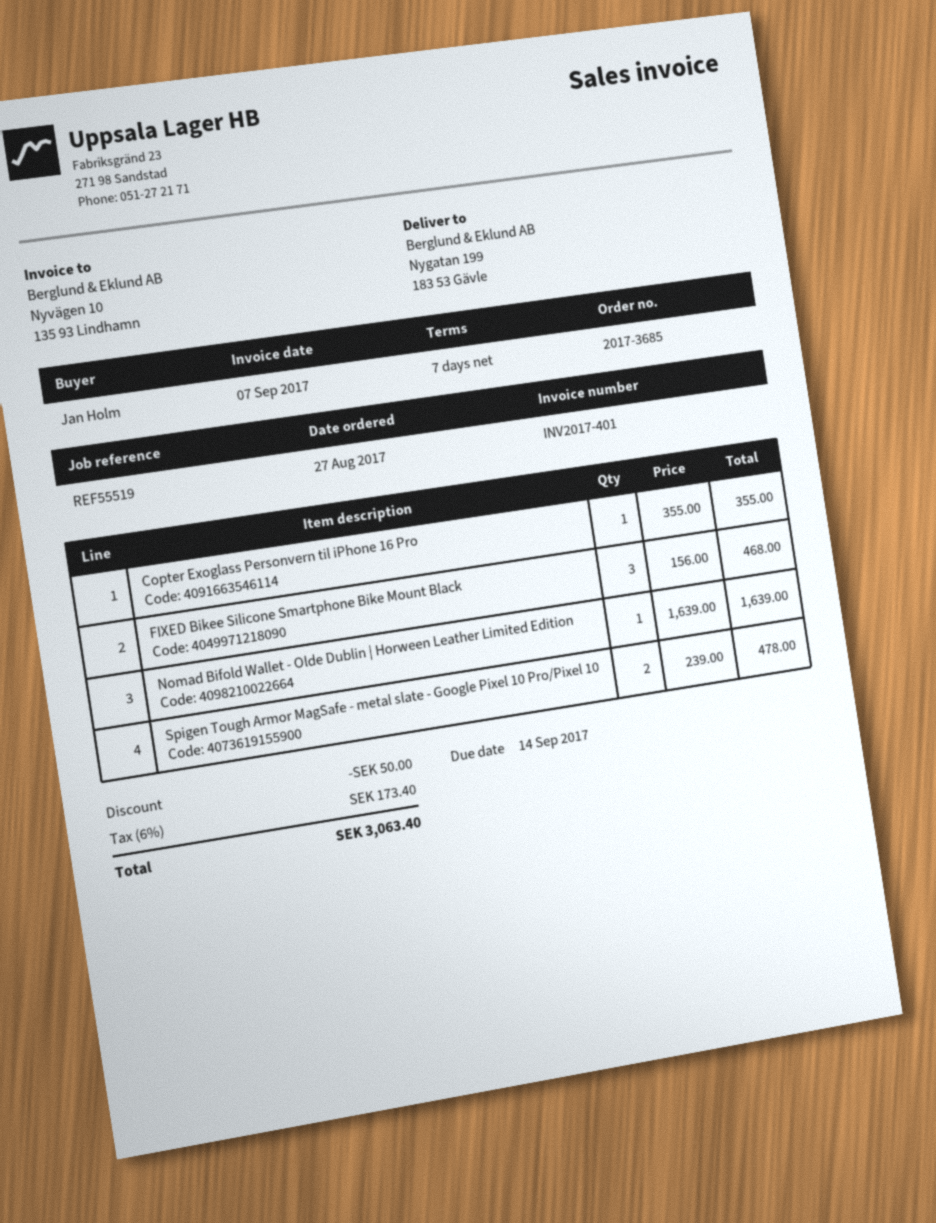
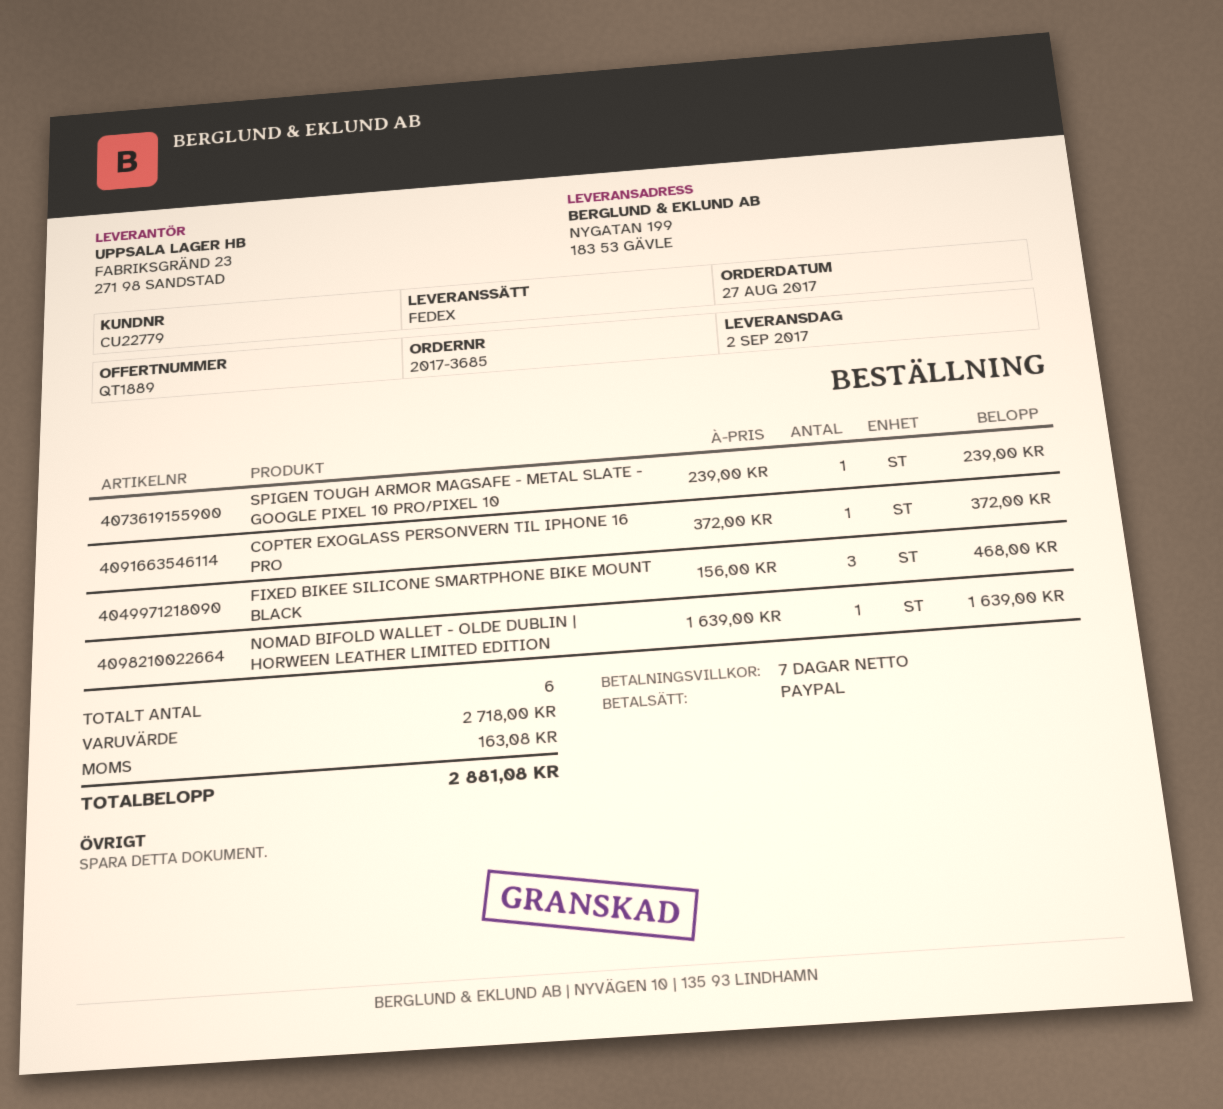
Copter Exoglass Personvern til iPhone 16 Pro: 1 x 355.00 = 355.00 -> 1 x 372.00 = 372.00
Spigen Tough Armor MagSafe - metal slate - Google Pixel 10 Pro/Pixel 10: 2 x 239.00 = 478.00 -> 1 x 239.00 = 239.00
discount: 50.00 -> none
tax: 173.40 -> 163.08
total: 3063.40 -> 2881.08

